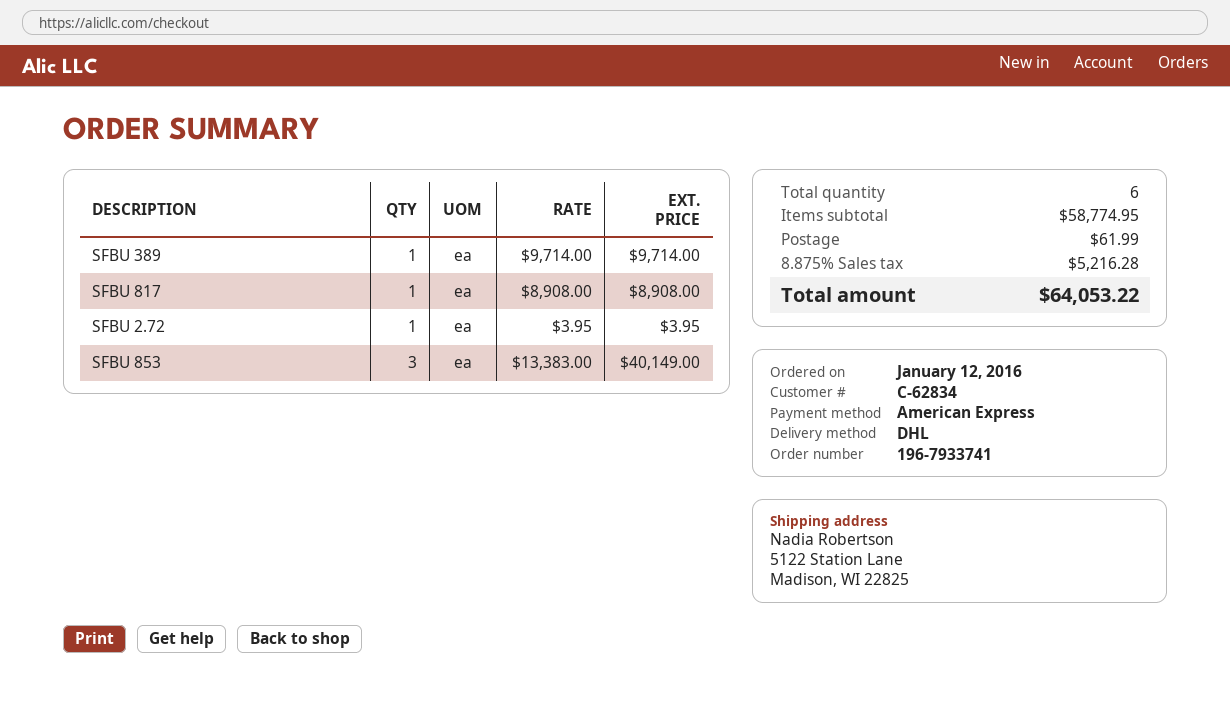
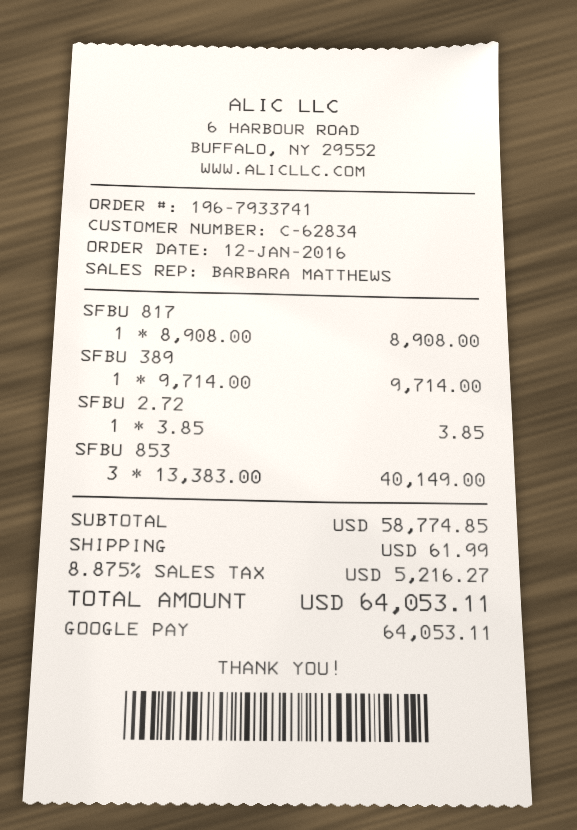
payment method: American Express -> Google Pay
SFBU 2.72: 1 x 3.95 = 3.95 -> 1 x 3.85 = 3.85
subtotal: 58774.95 -> 58774.85
tax: 8.875% = 5216.28 -> 8.875% = 5216.27
total: 64053.22 -> 64053.11

